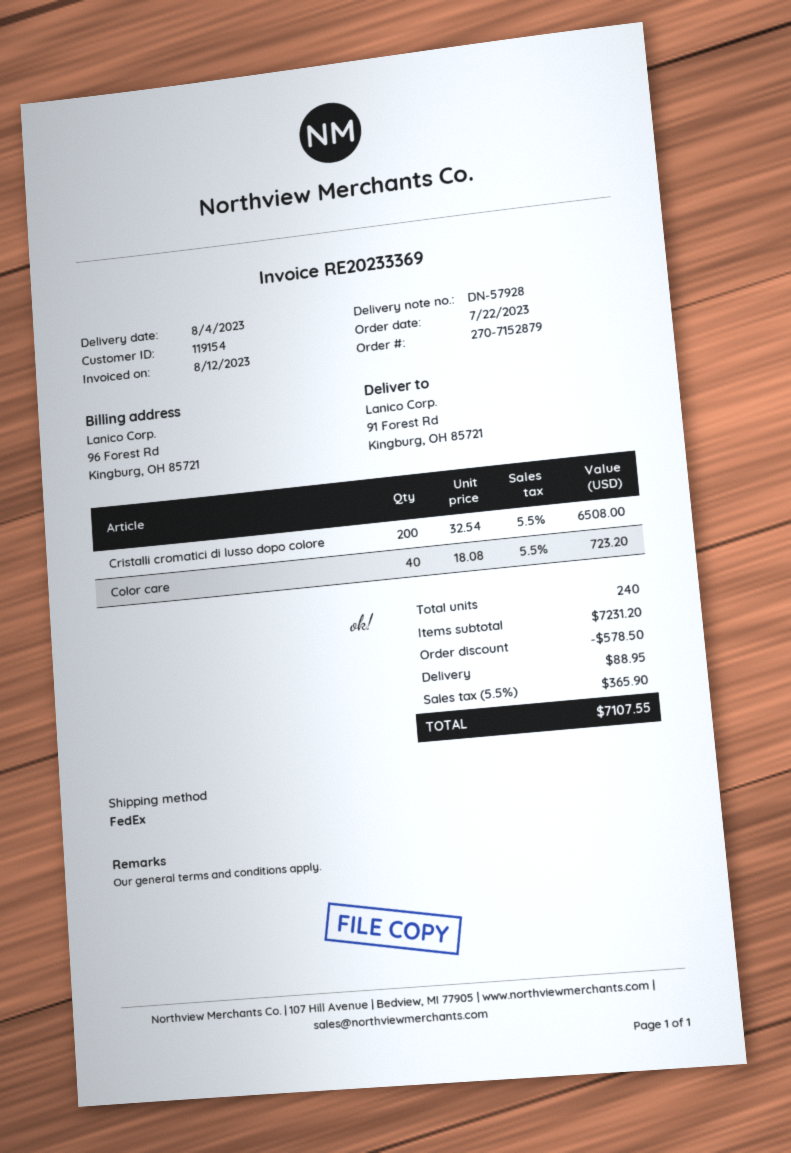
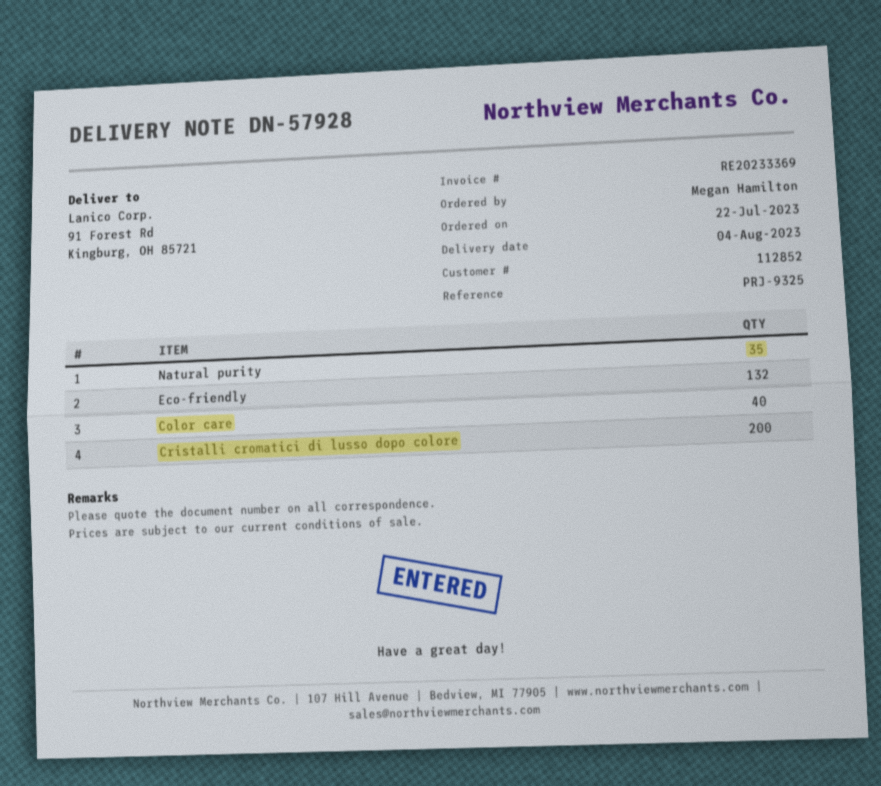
customer number: 119154 -> 112852
Natural purity: none -> 35
Eco-friendly: none -> 132

